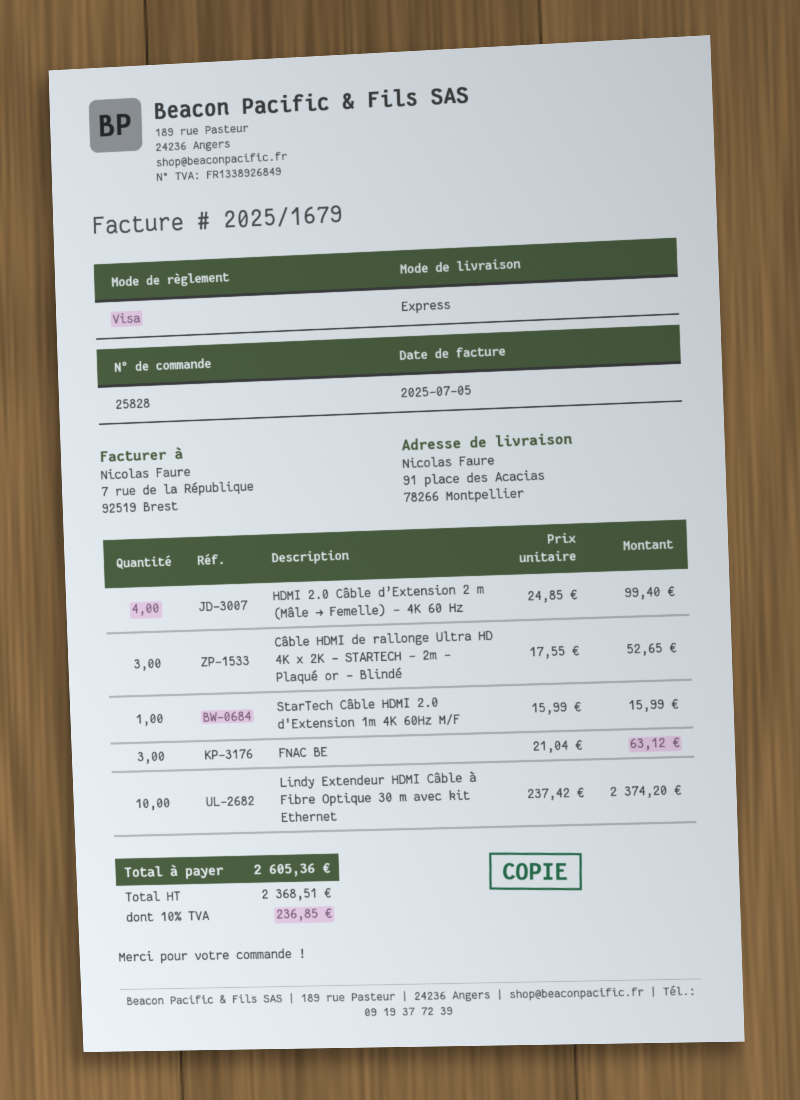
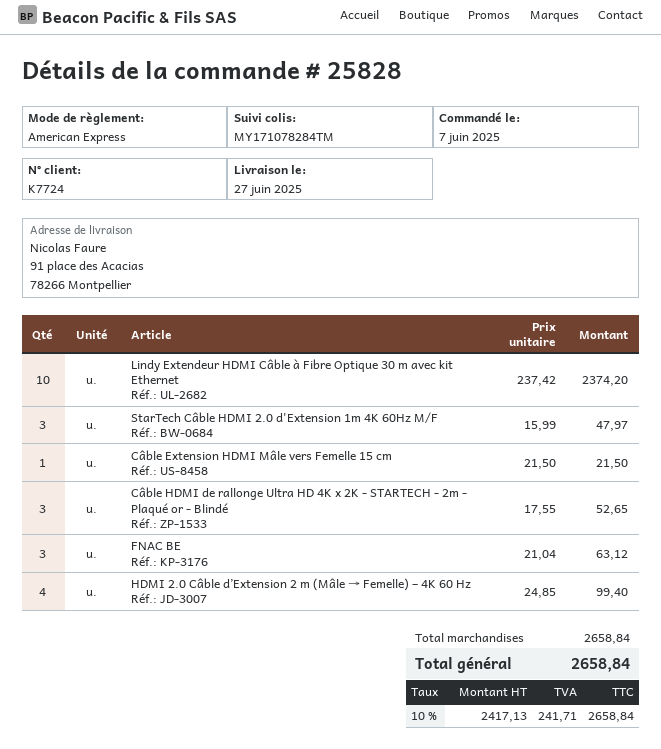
payment method: Visa -> American Express
StarTech Câble HDMI 2.0 d'Extension 1m 4K 60Hz M/F: 1 x 15.99 = 15.99 -> 3 x 15.99 = 47.97
Câble Extension HDMI Mâle vers Femelle 15 cm: none -> 1 x 21.50 = 21.50
net: 2368.51 -> 2417.13
tax: 10% = 236.85 -> 10% = 241.71
total: 2605.36 -> 2658.84

